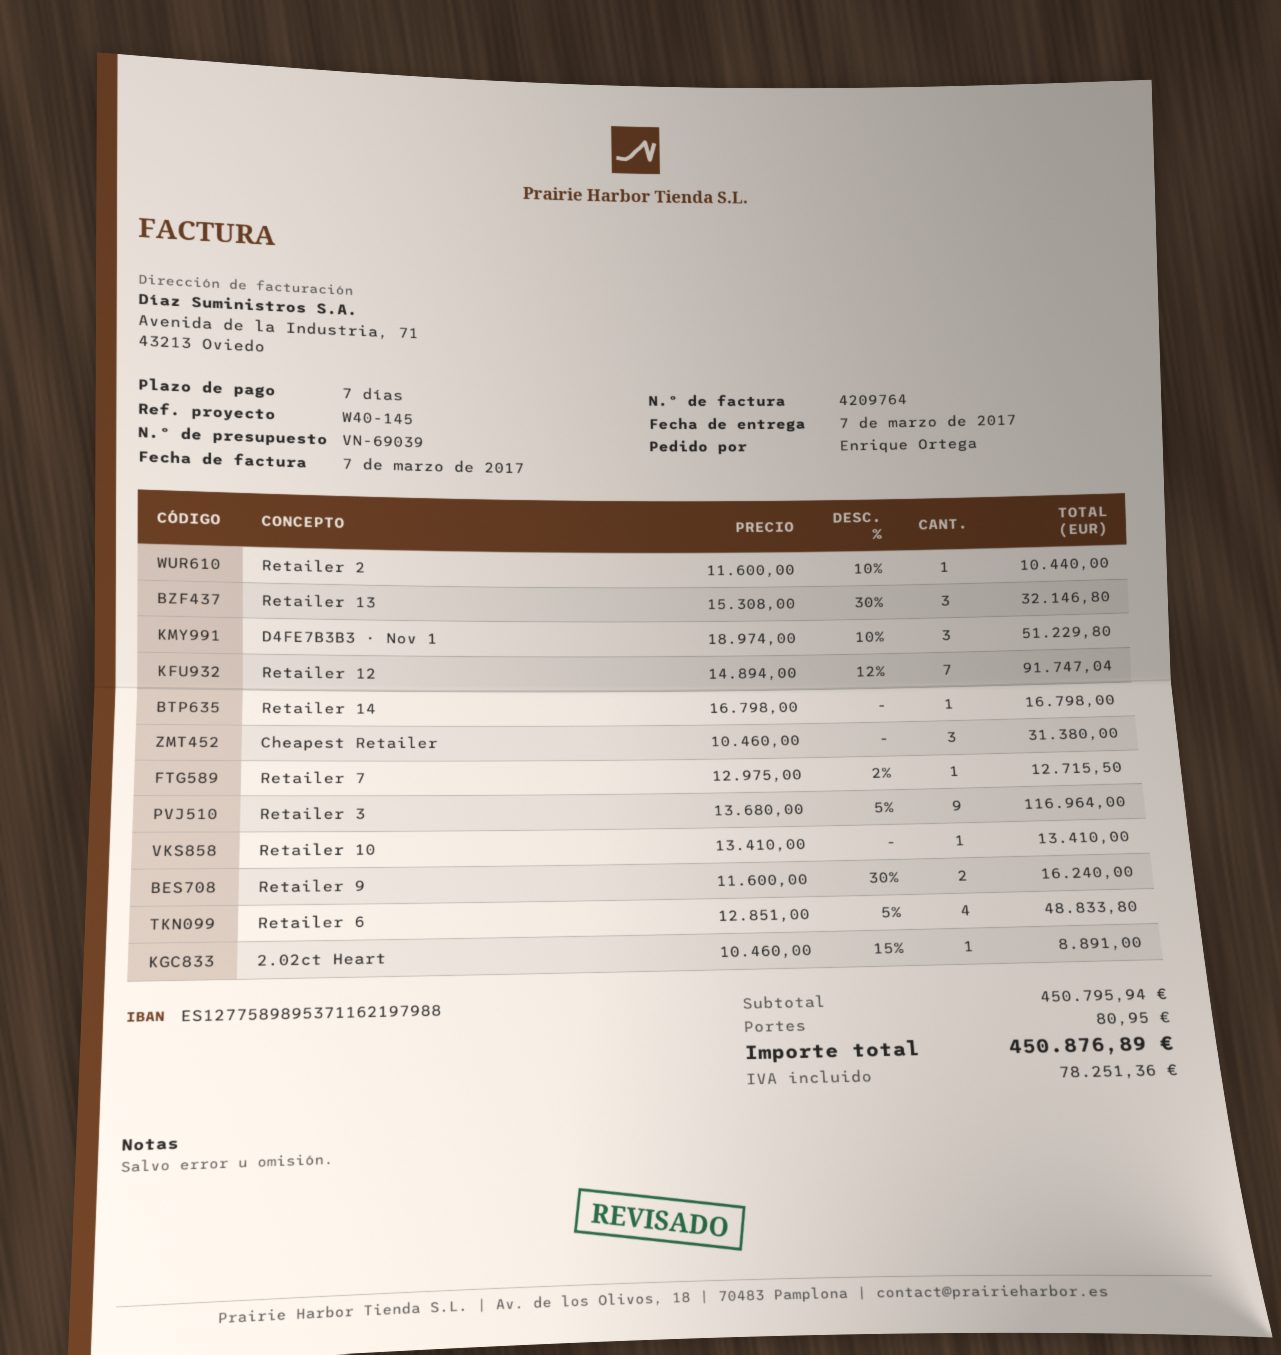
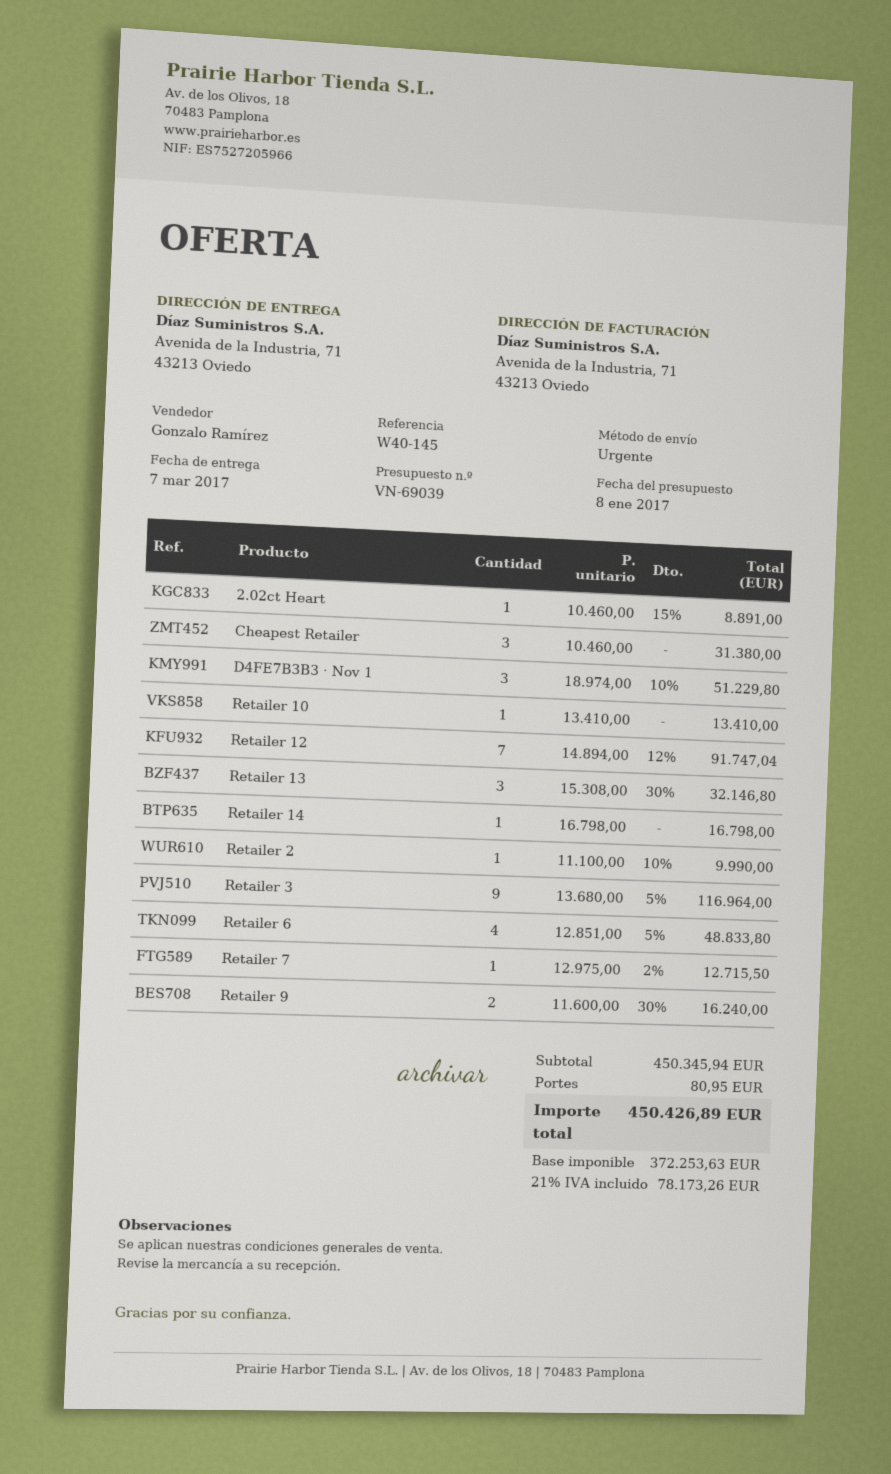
Retailer 2: 1 x 11600.00 - 10% = 10440.00 -> 1 x 11100.00 - 10% = 9990.00
subtotal: 450795.94 -> 450345.94
tax: 78251.36 -> 78173.26
total: 450876.89 -> 450426.89

